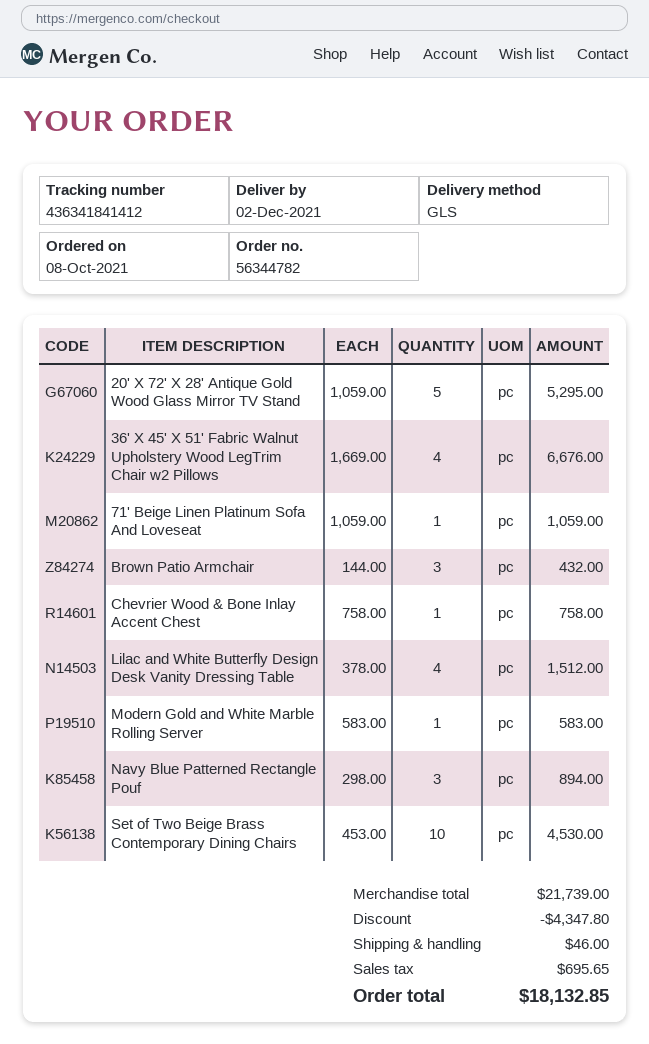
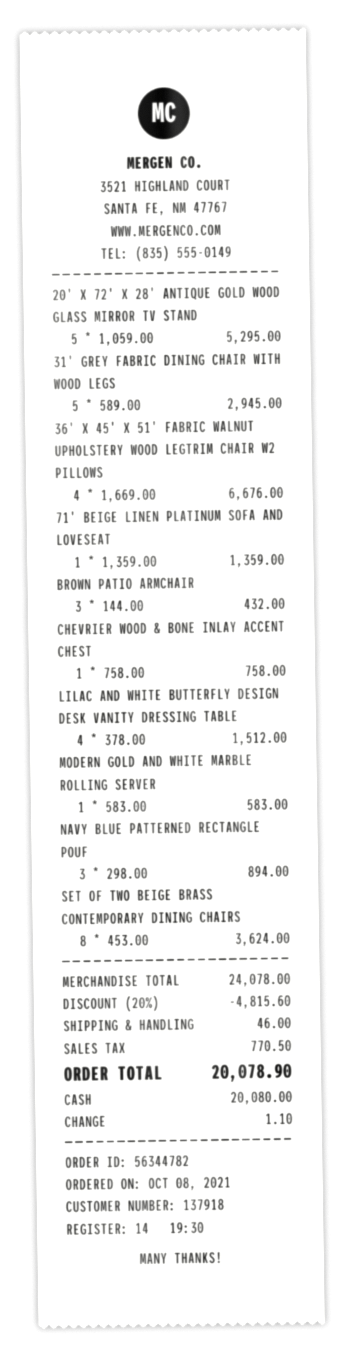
71' Beige Linen Platinum Sofa And Loveseat: 1 x 1059.00 = 1059.00 -> 1 x 1359.00 = 1359.00
Set of Two Beige Brass Contemporary Dining Chairs: 10 x 453.00 = 4530.00 -> 8 x 453.00 = 3624.00
31' GREY FABRIC DINING CHAIR WITH WOOD LEGS: none -> 5 x 589.00 = 2945.00
subtotal: 21739.00 -> 24078.00
discount: 4347.80 -> 4815.60
tax: 695.65 -> 770.50
total: 18132.85 -> 20078.90

